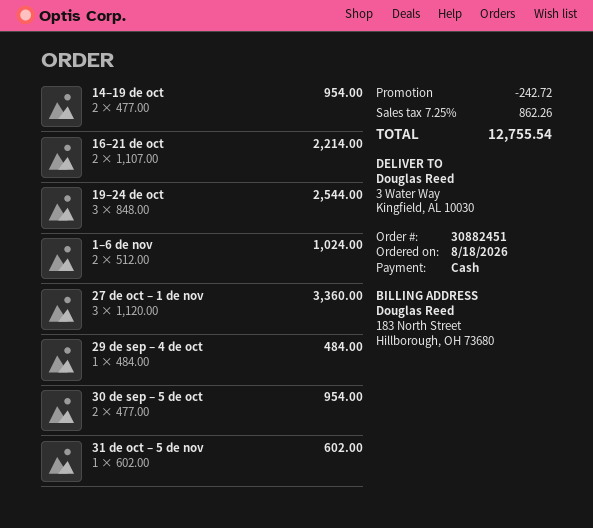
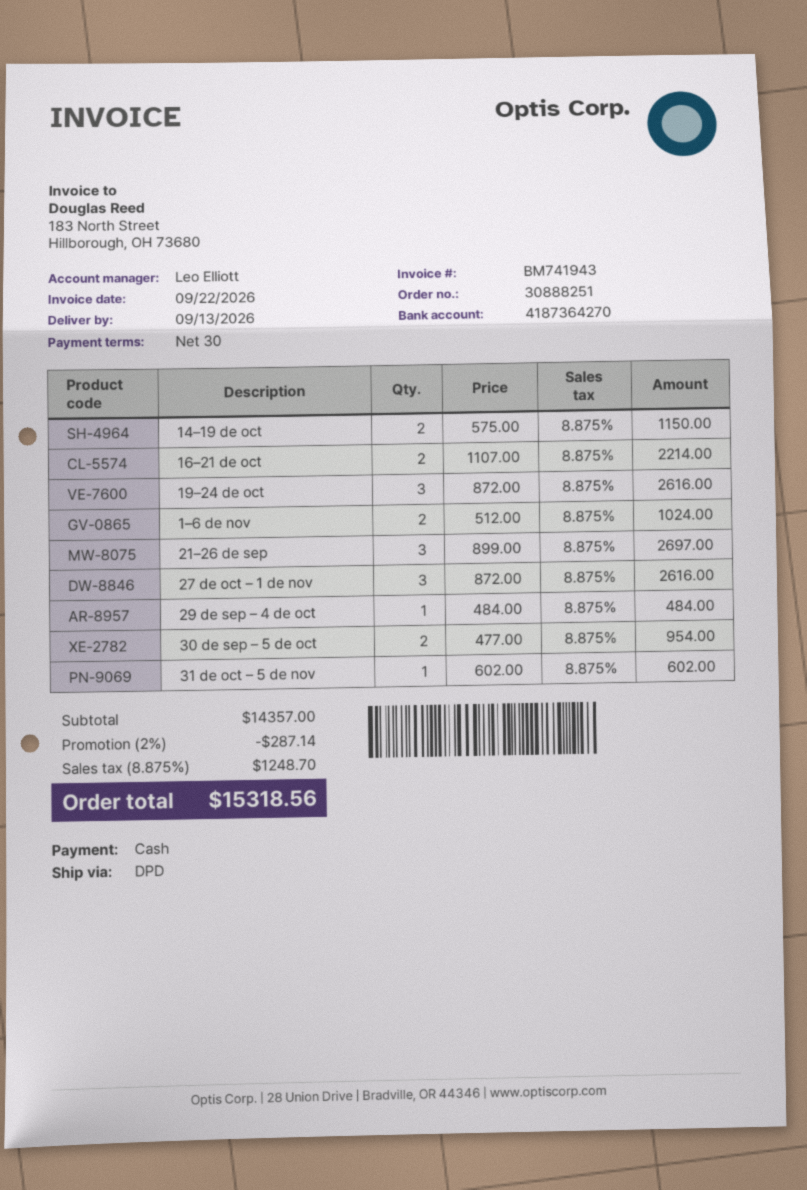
order number: 30882451 -> 30888251
14–19 de oct: 2 x 477.00 = 954.00 -> 2 x 575.00 = 1150.00
19–24 de oct: 3 x 848.00 = 2544.00 -> 3 x 872.00 = 2616.00
27 de oct – 1 de nov: 3 x 1120.00 = 3360.00 -> 3 x 872.00 = 2616.00
21–26 de sep: none -> 3 x 899.00 = 2697.00
discount: 242.72 -> 287.14
tax: 7.25% = 862.26 -> 8.875% = 1248.70
total: 12755.54 -> 15318.56

